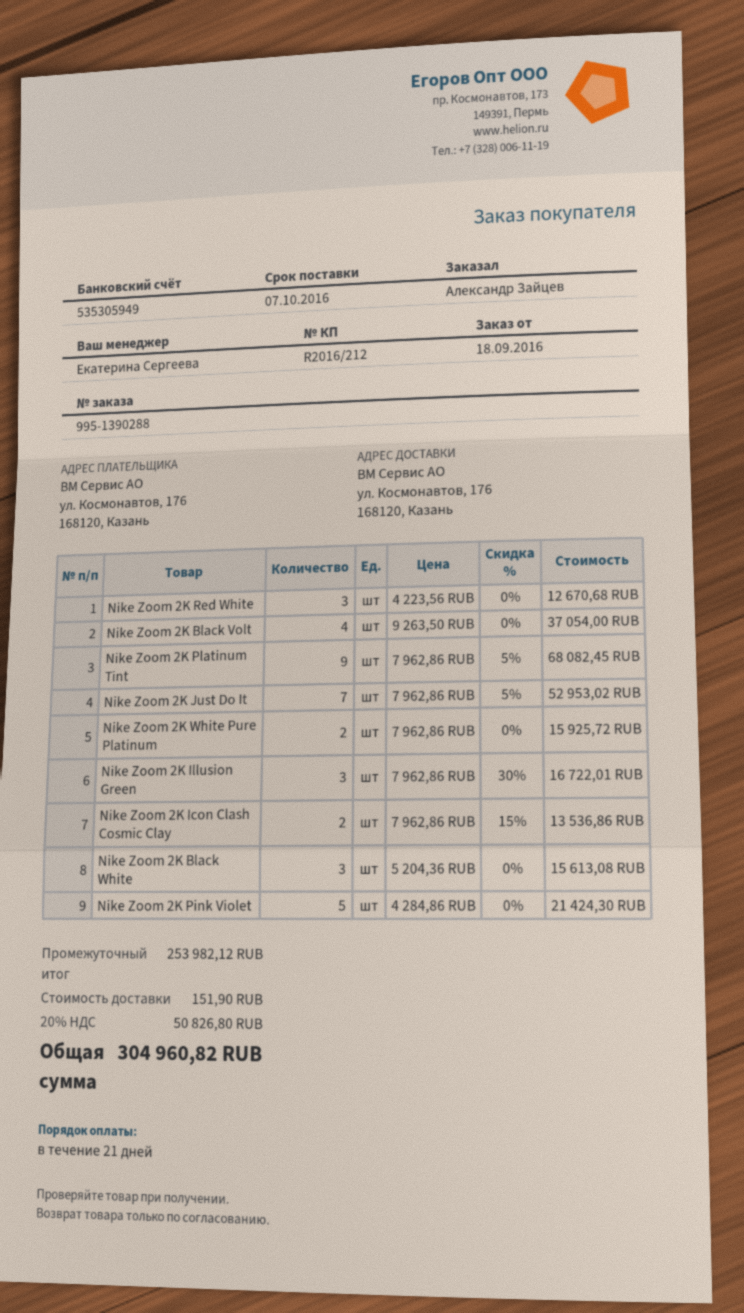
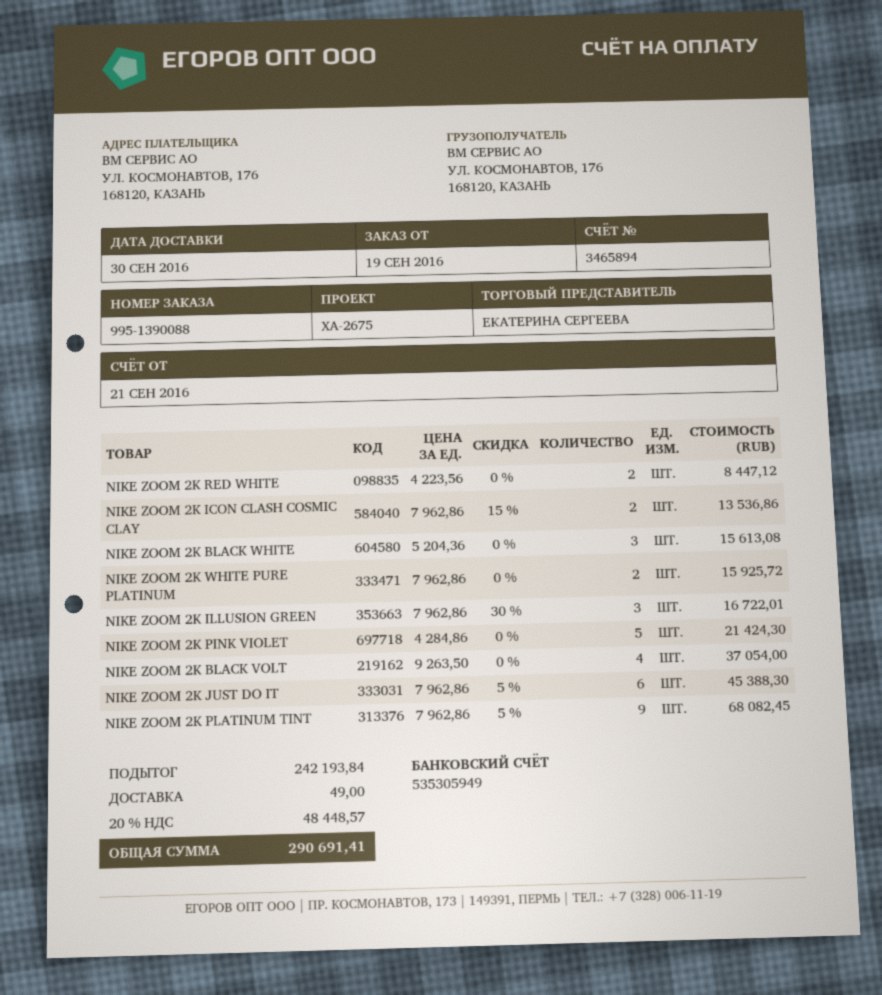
order number: 995-1390288 -> 995-1390088
order date: 2016-09-18 -> 2016-09-19
delivery date: 2016-10-07 -> 2016-09-30
Nike Zoom 2K Red White: 3 x 4223.56 = 12670.68 -> 2 x 4223.56 = 8447.12
Nike Zoom 2K Just Do It: 7 x 7962.86 - 5% = 52953.02 -> 6 x 7962.86 - 5% = 45388.30
subtotal: 253982.12 -> 242193.84
shipping: 151.90 -> 49.00
tax: 20% = 50826.80 -> 20% = 48448.57
total: 304960.82 -> 290691.41

